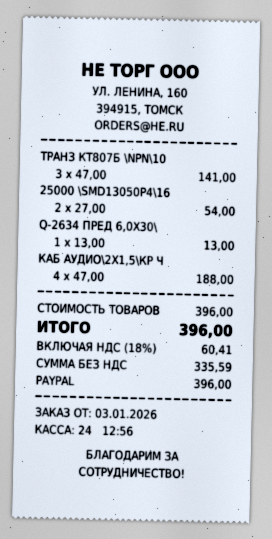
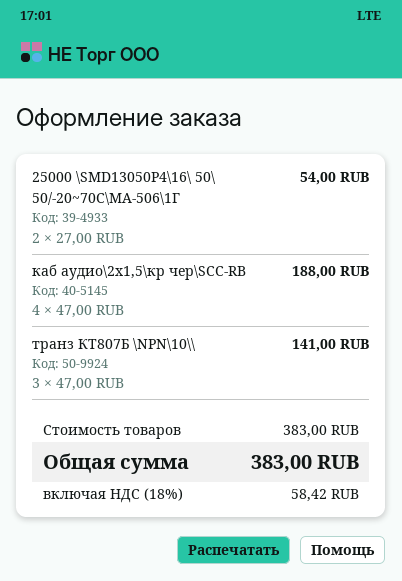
Q-2634 ПРЕД 6,0X30\: 1 x 13.00 = 13.00 -> none
subtotal: 396.00 -> 383.00
tax: 18% = 60.41 -> 18% = 58.42
total: 396.00 -> 383.00

